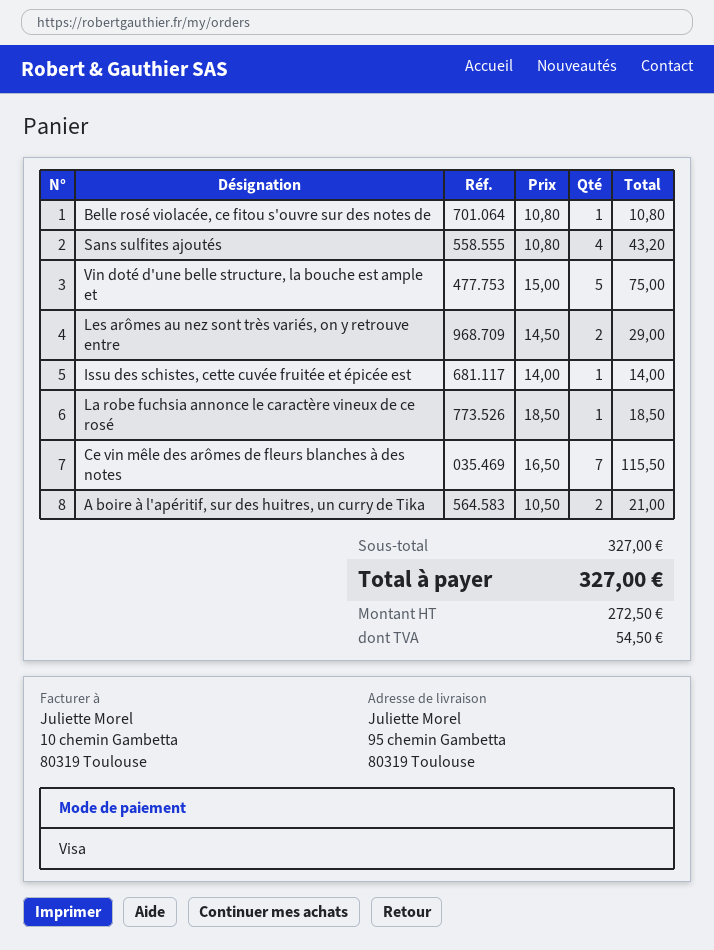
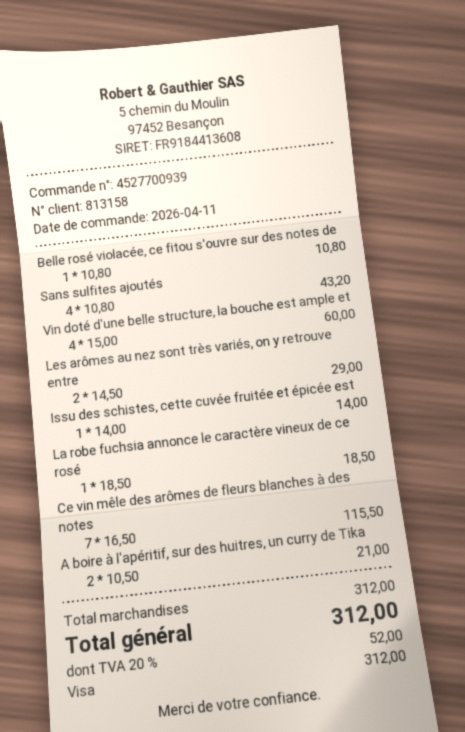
Vin doté d'une belle structure, la bouche est ample et: 5 x 15.00 = 75.00 -> 4 x 15.00 = 60.00
subtotal: 327.00 -> 312.00
tax: 54.50 -> 52.00
total: 327.00 -> 312.00

